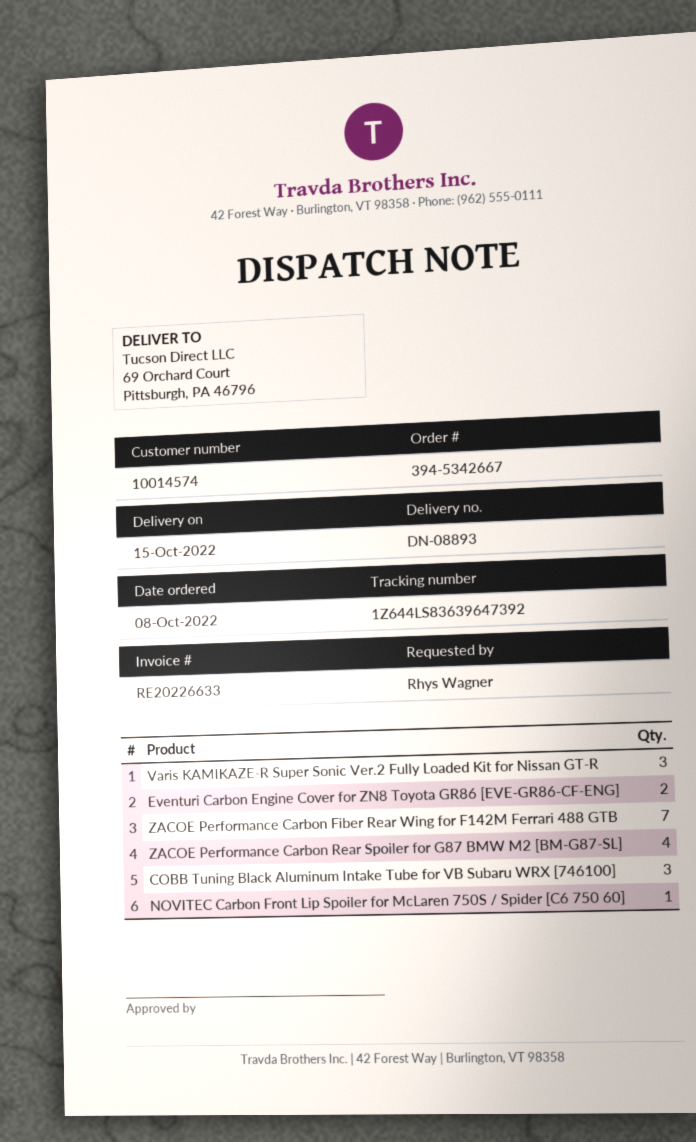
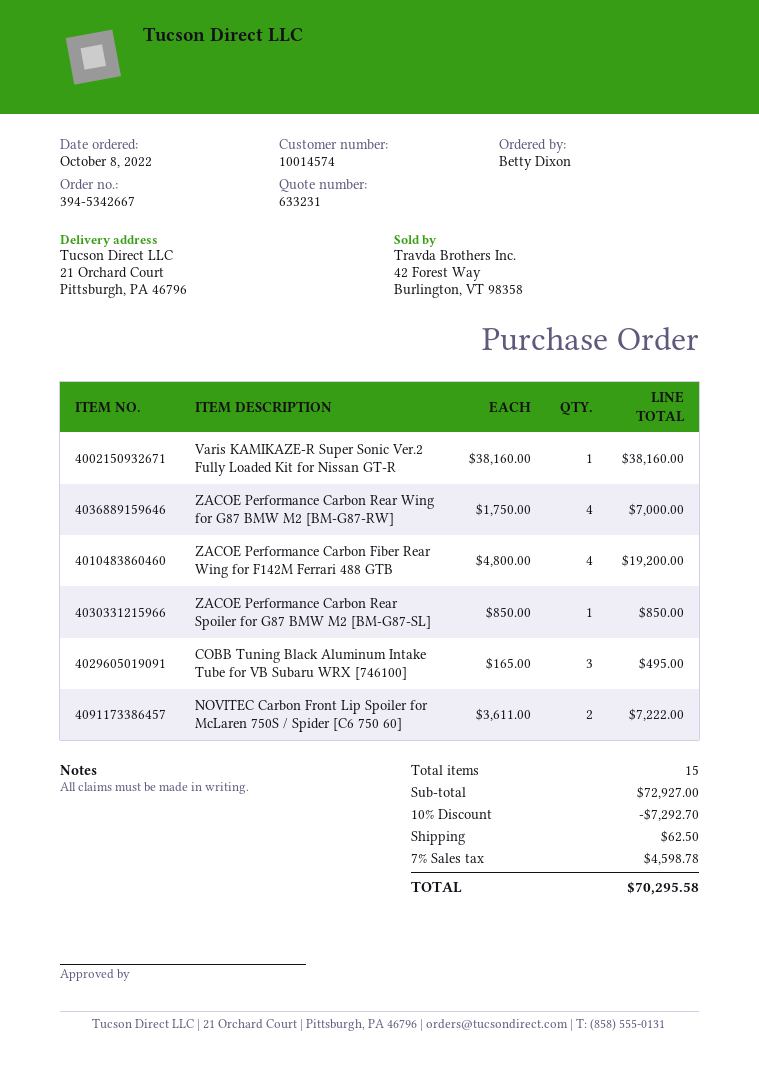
ordered by: Rhys Wagner -> Betty Dixon
ship to: 69 Orchard Court, Pittsburgh, PA 46796 -> 21 Orchard Court, Pittsburgh, PA 46796
Varis KAMIKAZE-R Super Sonic Ver.2 Fully Loaded Kit for Nissan GT-R: 3 -> 1
Eventuri Carbon Engine Cover for ZN8 Toyota GR86 [EVE-GR86-CF-ENG]: 2 -> none
ZACOE Performance Carbon Fiber Rear Wing for F142M Ferrari 488 GTB: 7 -> 4
ZACOE Performance Carbon Rear Spoiler for G87 BMW M2 [BM-G87-SL]: 4 -> 1
NOVITEC Carbon Front Lip Spoiler for McLaren 750S / Spider [C6 750 60]: 1 -> 2
ZACOE Performance Carbon Rear Wing for G87 BMW M2 [BM-G87-RW]: none -> 4

